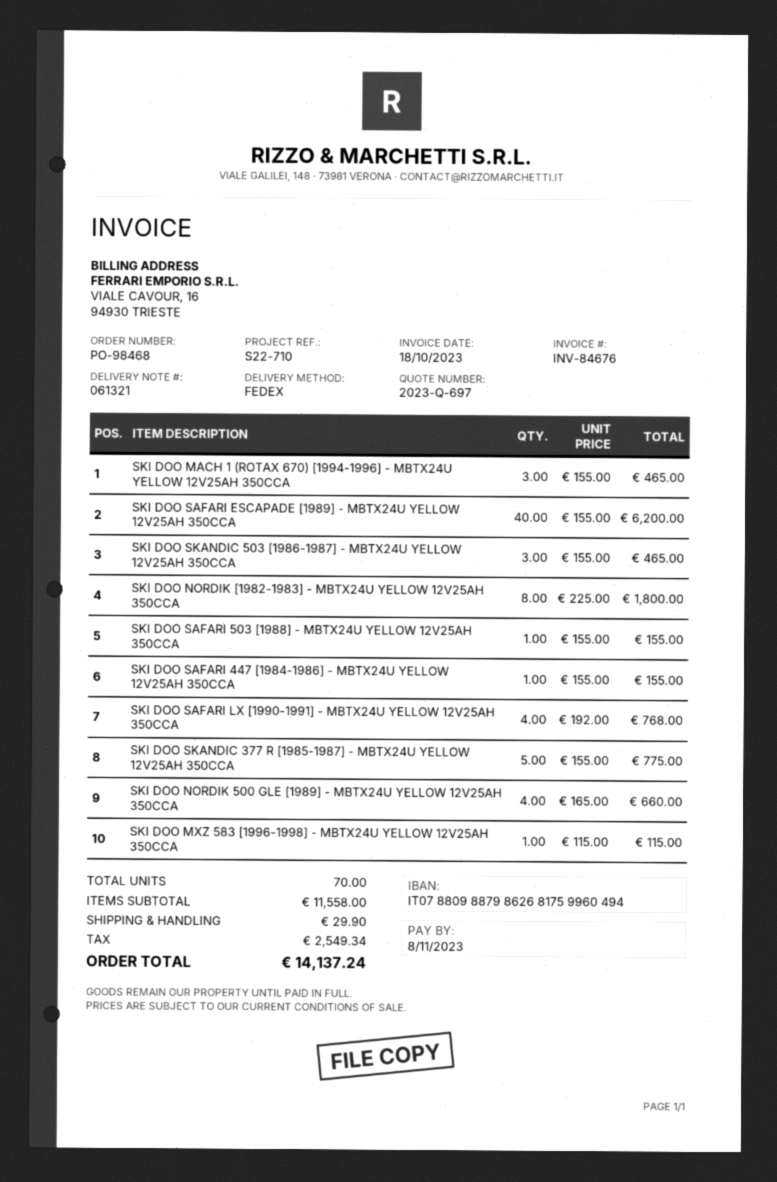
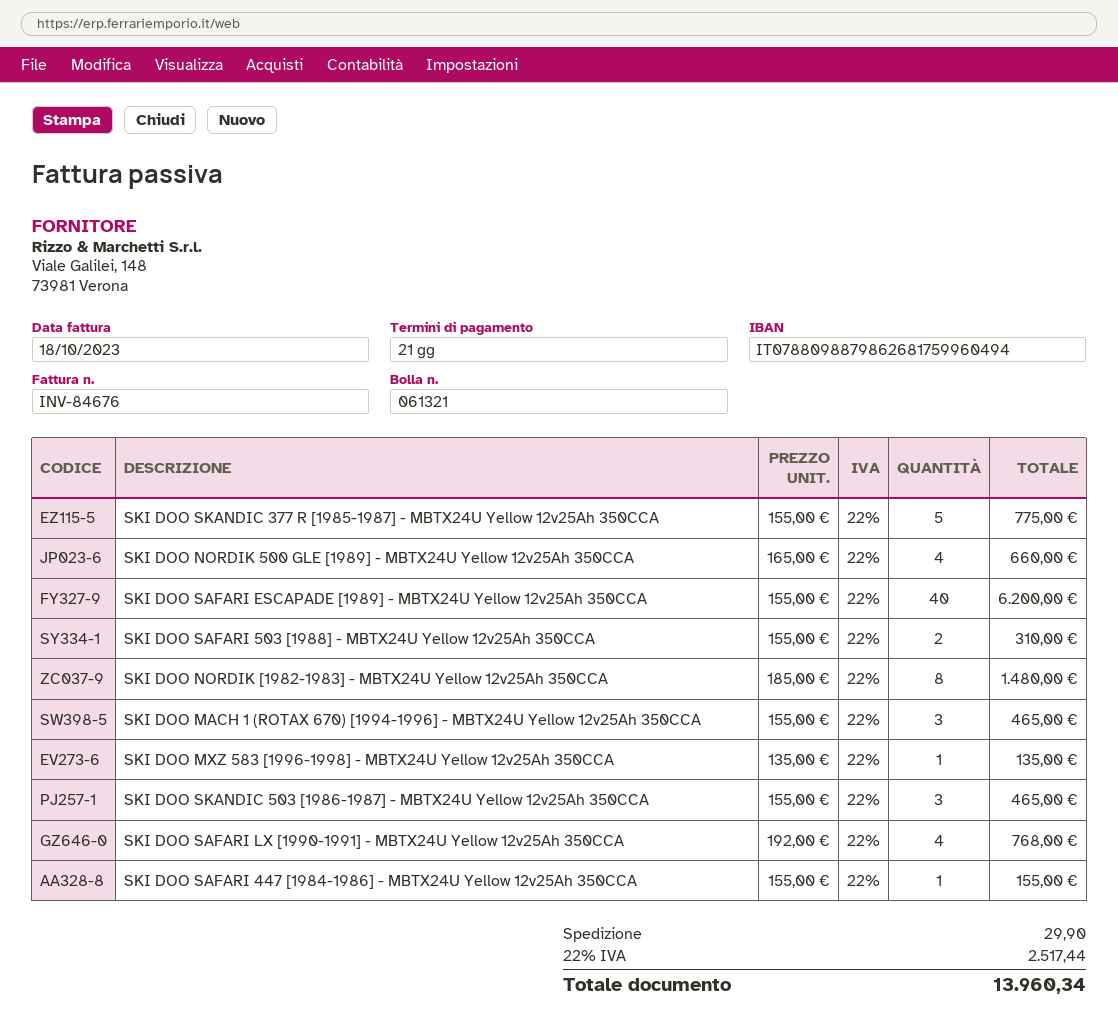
SKI DOO NORDIK [1982-1983] - MBTX24U YELLOW 12V25AH 350CCA: 8 x 225.00 = 1800.00 -> 8 x 185.00 = 1480.00
SKI DOO SAFARI 503 [1988] - MBTX24U YELLOW 12V25AH 350CCA: 1 x 155.00 = 155.00 -> 2 x 155.00 = 310.00
SKI DOO MXZ 583 [1996-1998] - MBTX24U YELLOW 12V25AH 350CCA: 1 x 115.00 = 115.00 -> 1 x 135.00 = 135.00
tax: 2549.34 -> 2517.44
total: 14137.24 -> 13960.34

